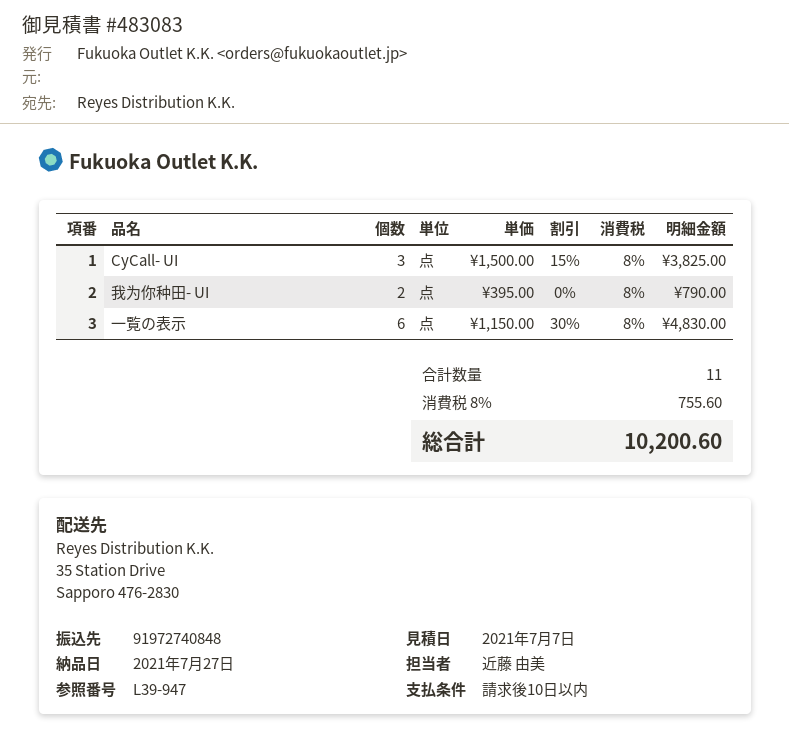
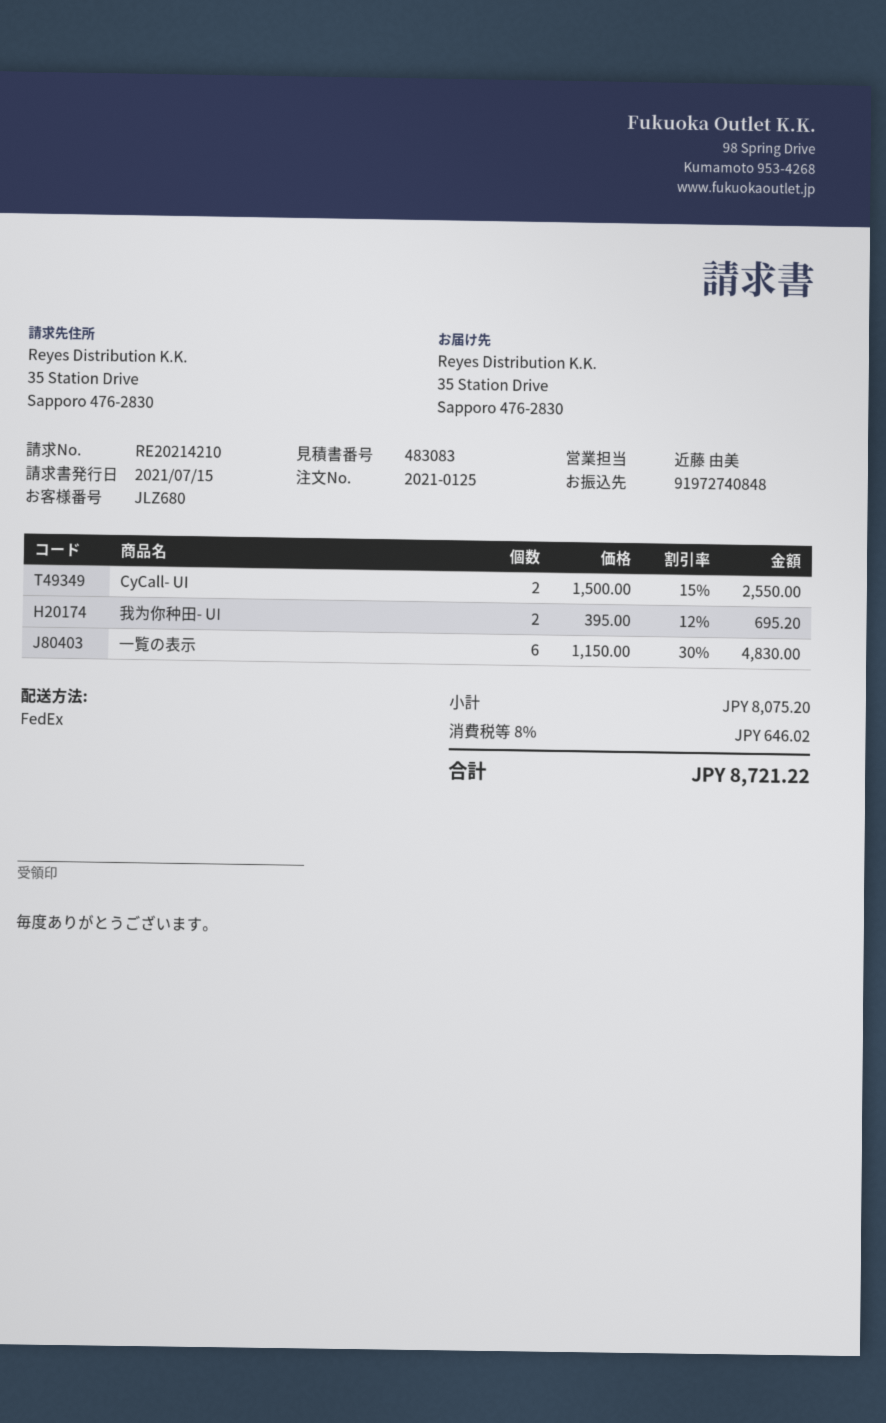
CyCall- UI: 3 x 1500.00 - 15% = 3825.00 -> 2 x 1500.00 - 15% = 2550.00
我为你种田- UI: 2 x 395.00 = 790.00 -> 2 x 395.00 - 12% = 695.20
tax: 8% = 755.60 -> 8% = 646.02
total: 10200.60 -> 8721.22

